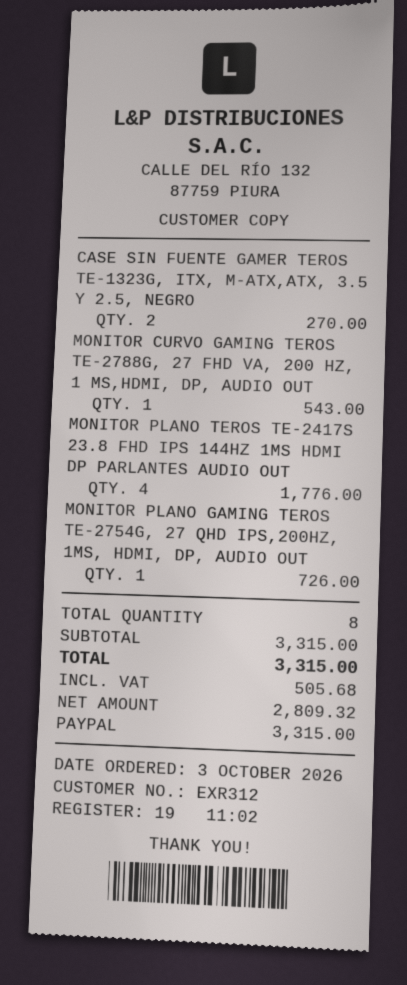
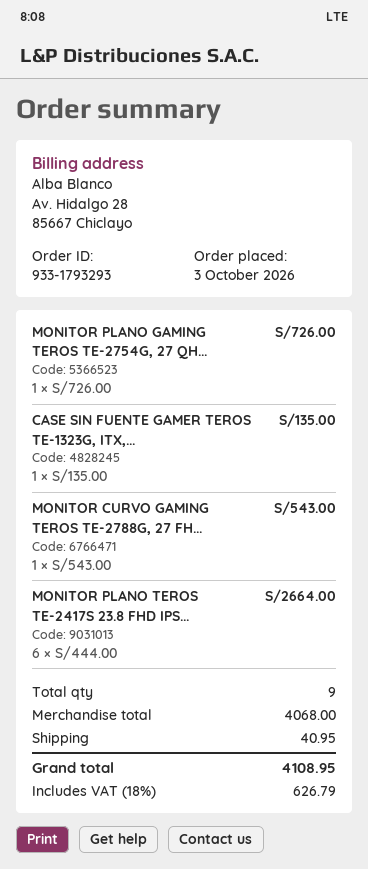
CASE SIN FUENTE GAMER TEROS TE-1323G, ITX, M-ATX,ATX, 3.5 Y 2.5, NEGRO: 2 for 270.00 -> 1 for 135.00
MONITOR PLANO TEROS TE-2417S 23.8 FHD IPS 144HZ 1MS HDMI DP PARLANTES AUDIO OUT: 4 for 1776.00 -> 6 for 2664.00
total quantity: 8 -> 9
subtotal: 3315.00 -> 4068.00
shipping: none -> 40.95
tax: 505.68 -> 626.79
total: 3315.00 -> 4108.95

